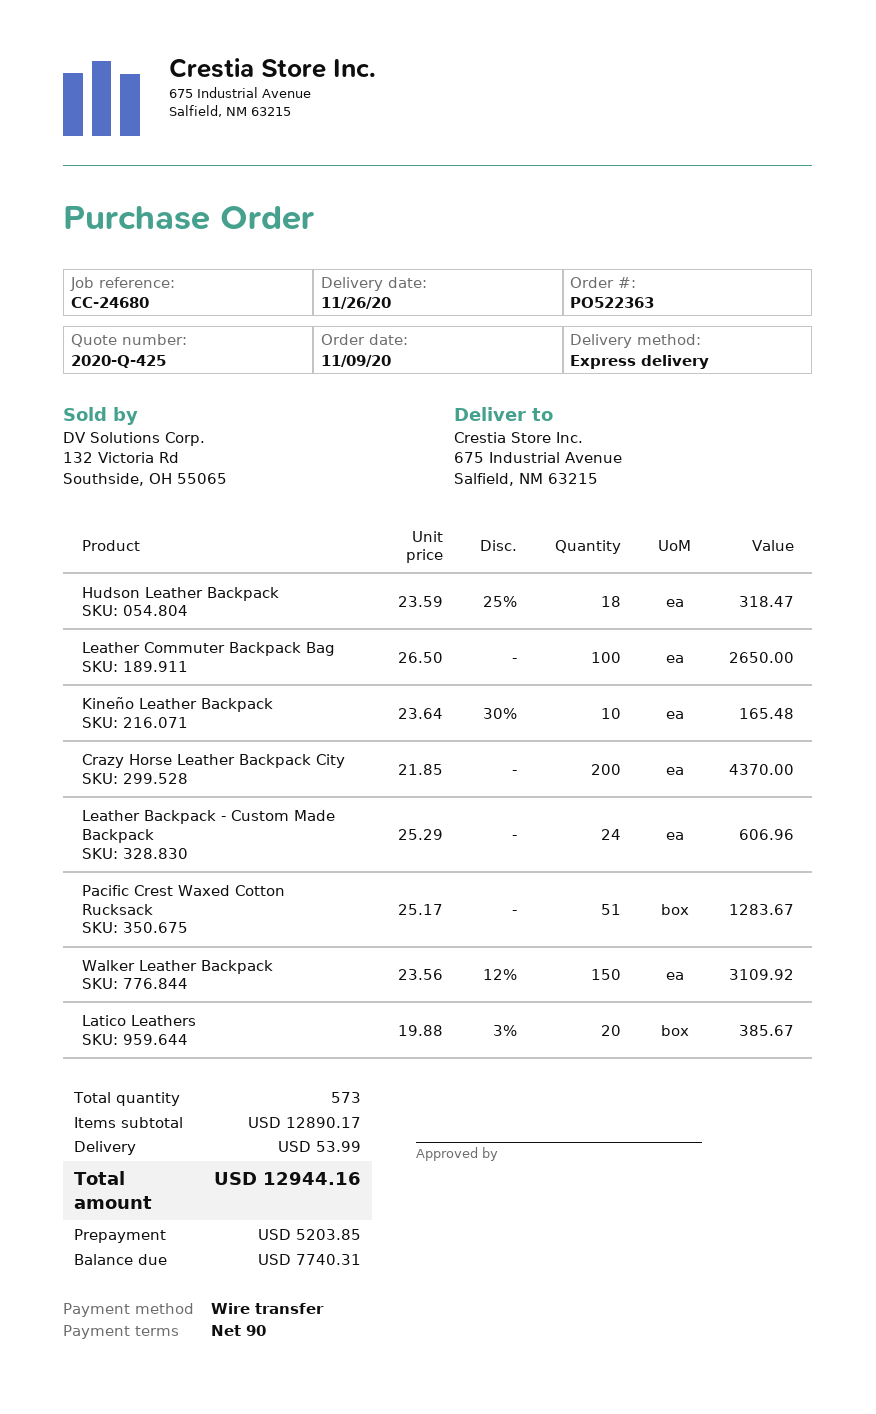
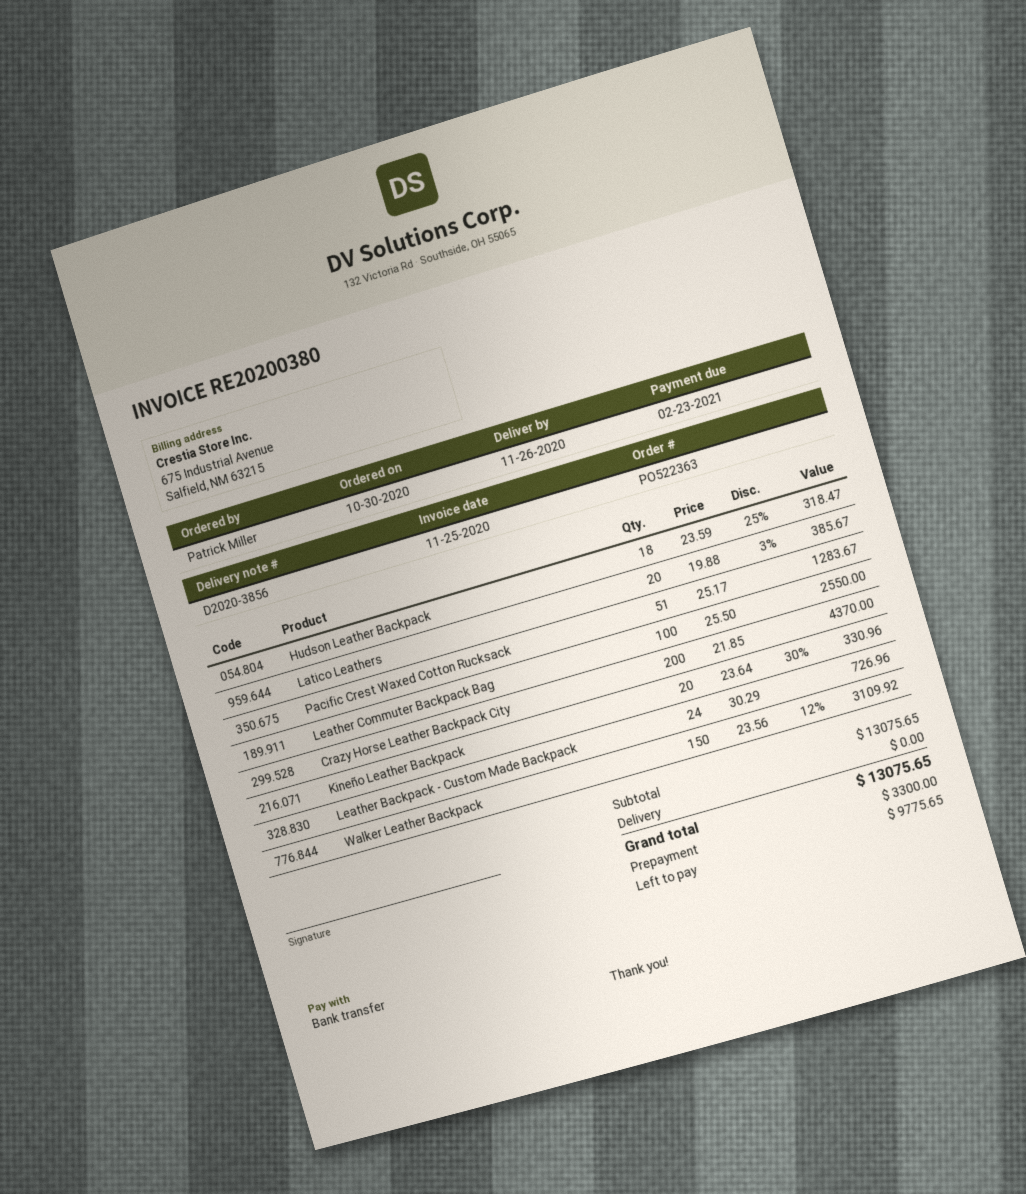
order date: 2020-11-09 -> 2020-10-30
Leather Commuter Backpack Bag: 100 x 26.50 = 2650.00 -> 100 x 25.50 = 2550.00
Kineño Leather Backpack: 10 x 23.64 - 30% = 165.48 -> 20 x 23.64 - 30% = 330.96
Leather Backpack - Custom Made Backpack: 24 x 25.29 = 606.96 -> 24 x 30.29 = 726.96
subtotal: 12890.17 -> 13075.65
shipping: 53.99 -> 0.00
total: 12944.16 -> 13075.65
deposit: 5203.85 -> 3300.00
balance: 7740.31 -> 9775.65

